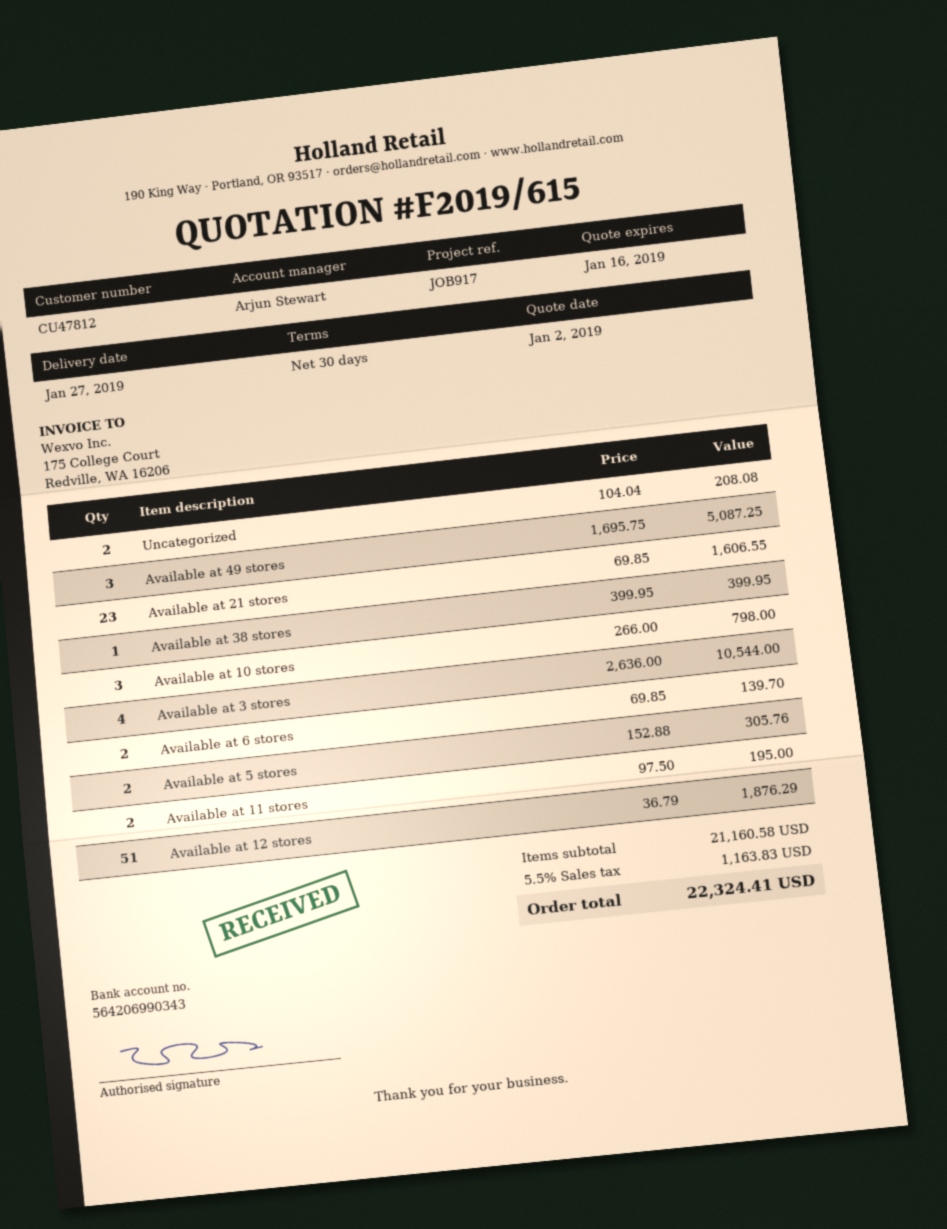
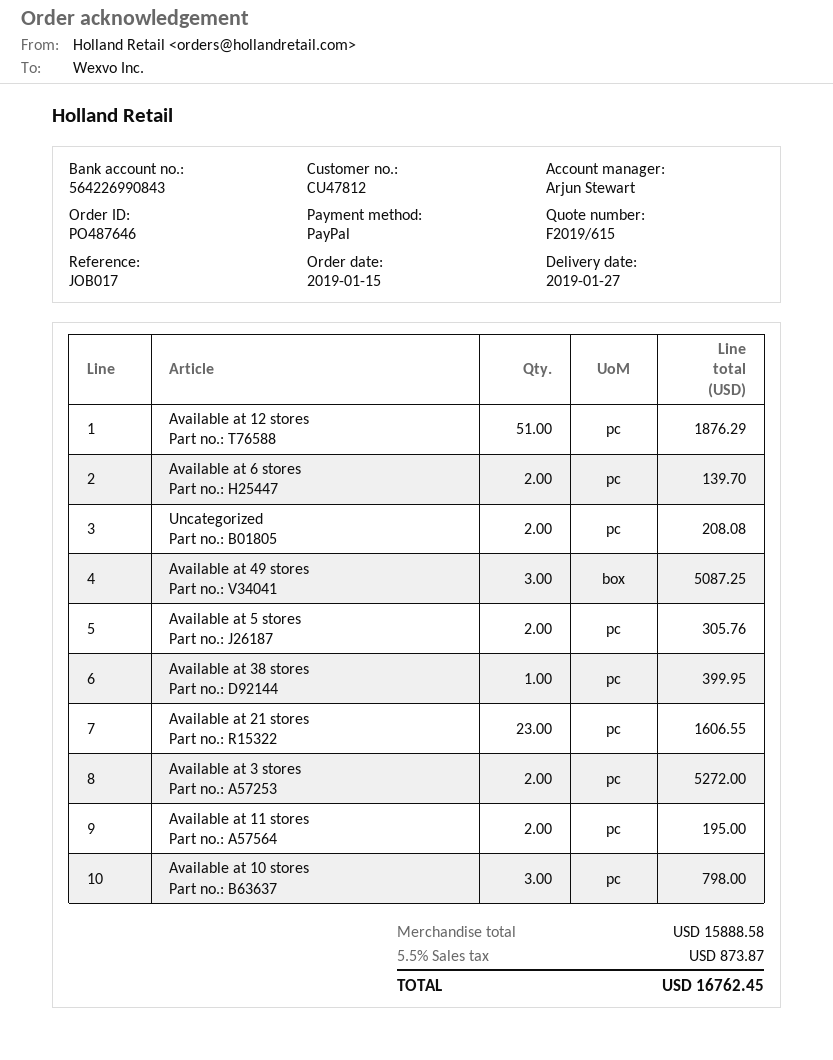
reference: JOB917 -> JOB017
bank account: 564206990343 -> 564226990843
Available at 3 stores: 4 for 10544.00 -> 2 for 5272.00
subtotal: 21160.58 -> 15888.58
tax: 5.5% = 1163.83 -> 5.5% = 873.87
total: 22324.41 -> 16762.45

